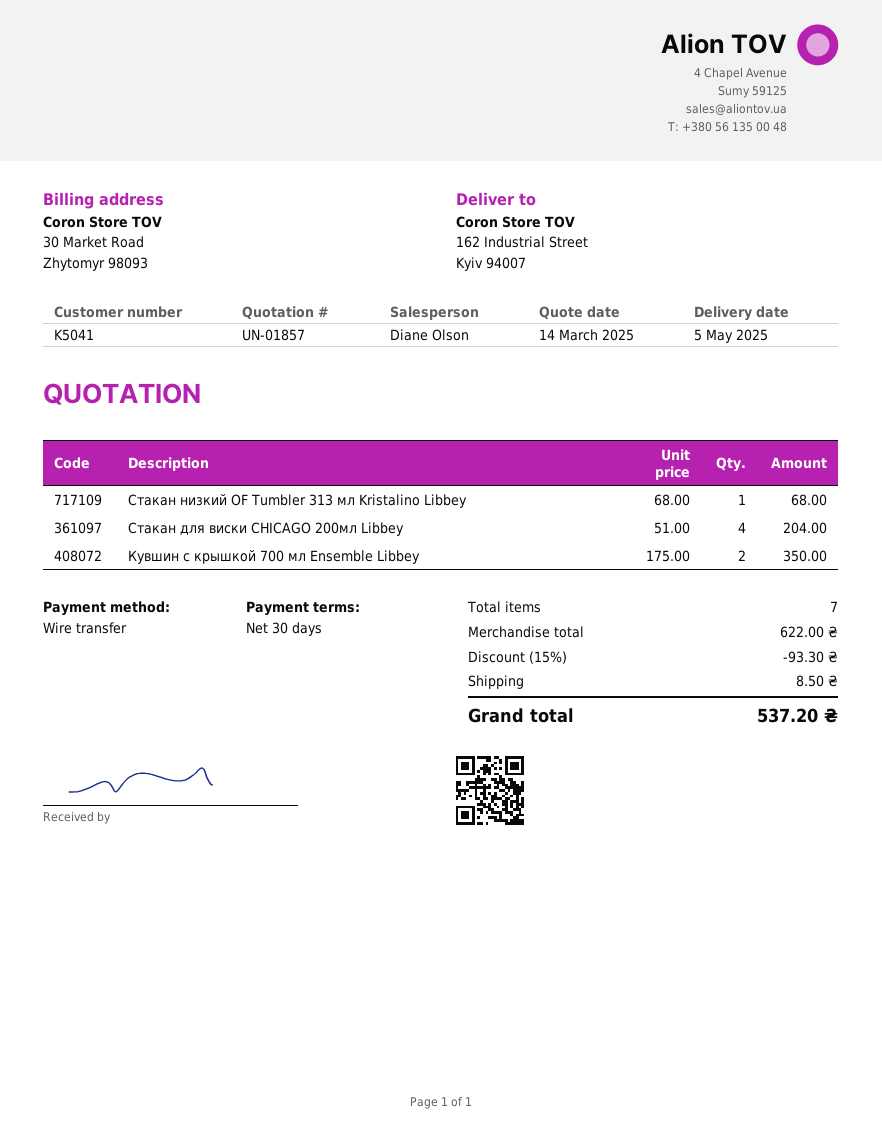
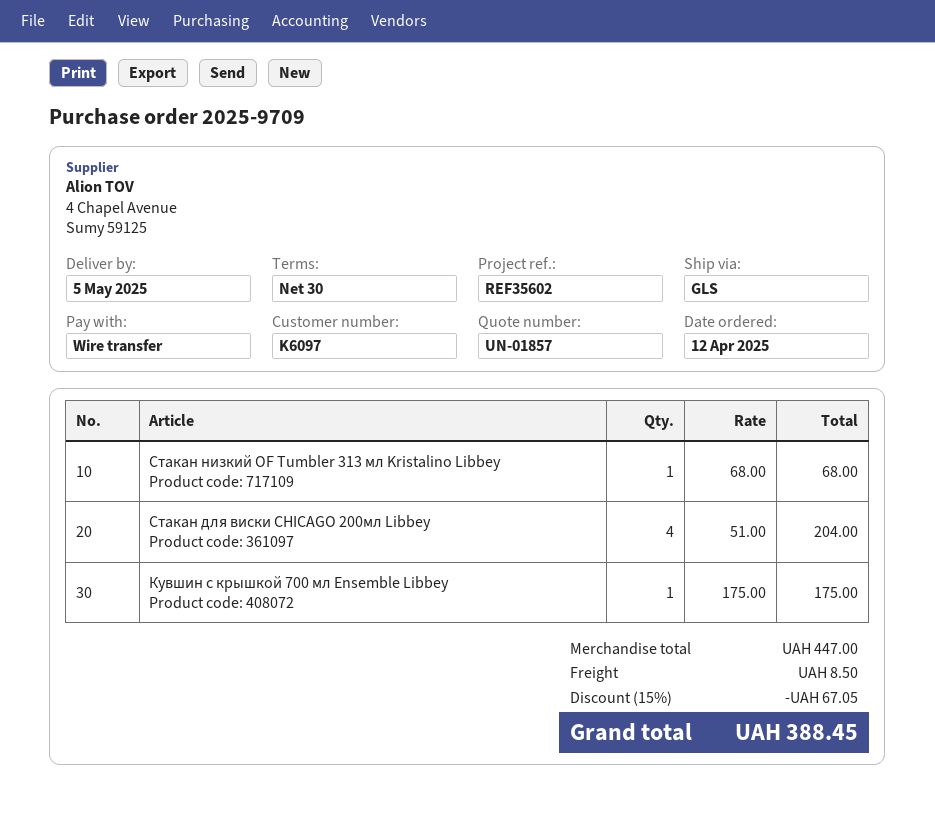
customer number: K5041 -> K6097
Кувшин с крышкой 700 мл Ensemble Libbey: 2 x 175.00 = 350.00 -> 1 x 175.00 = 175.00
subtotal: 622.00 -> 447.00
discount: 15% = 93.30 -> 15% = 67.05
total: 537.20 -> 388.45

